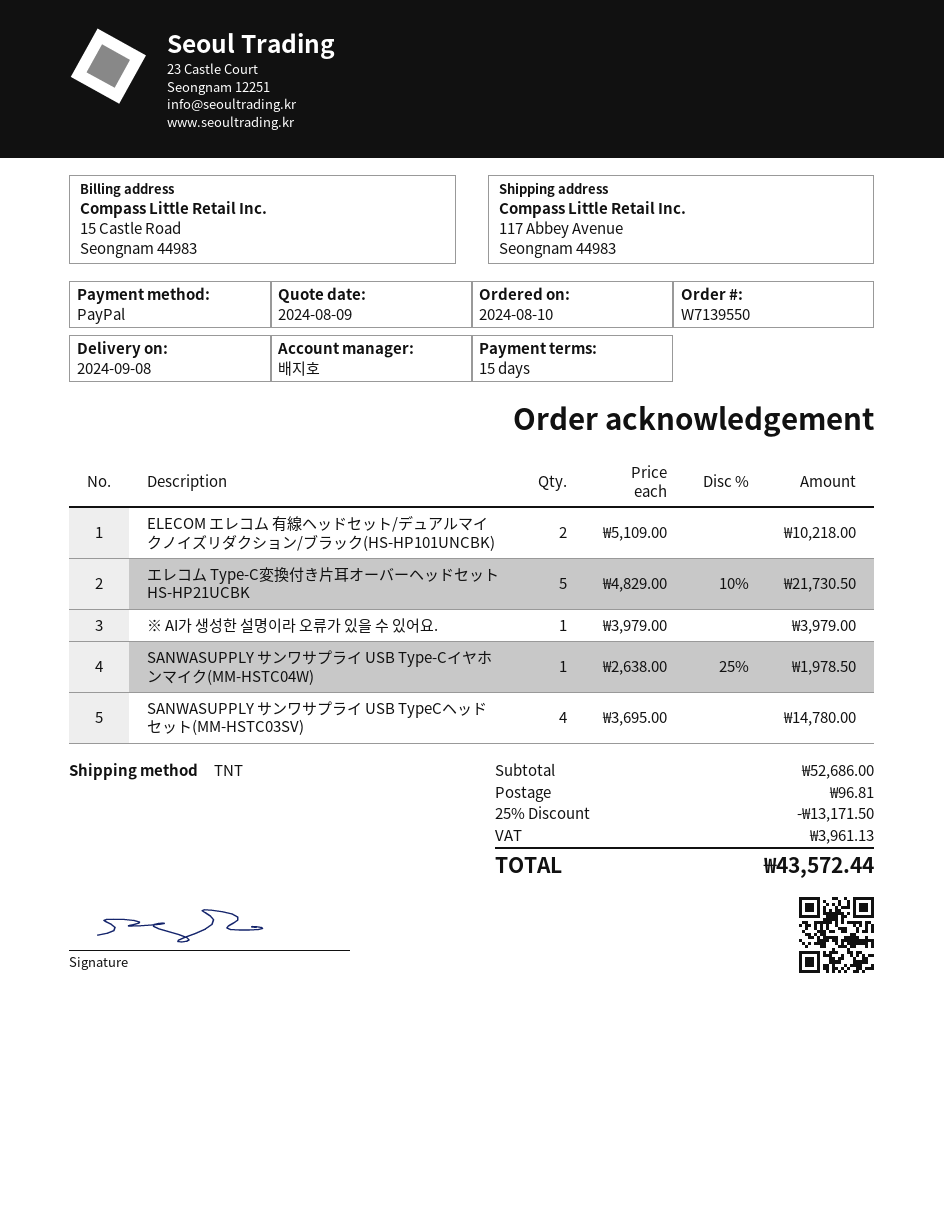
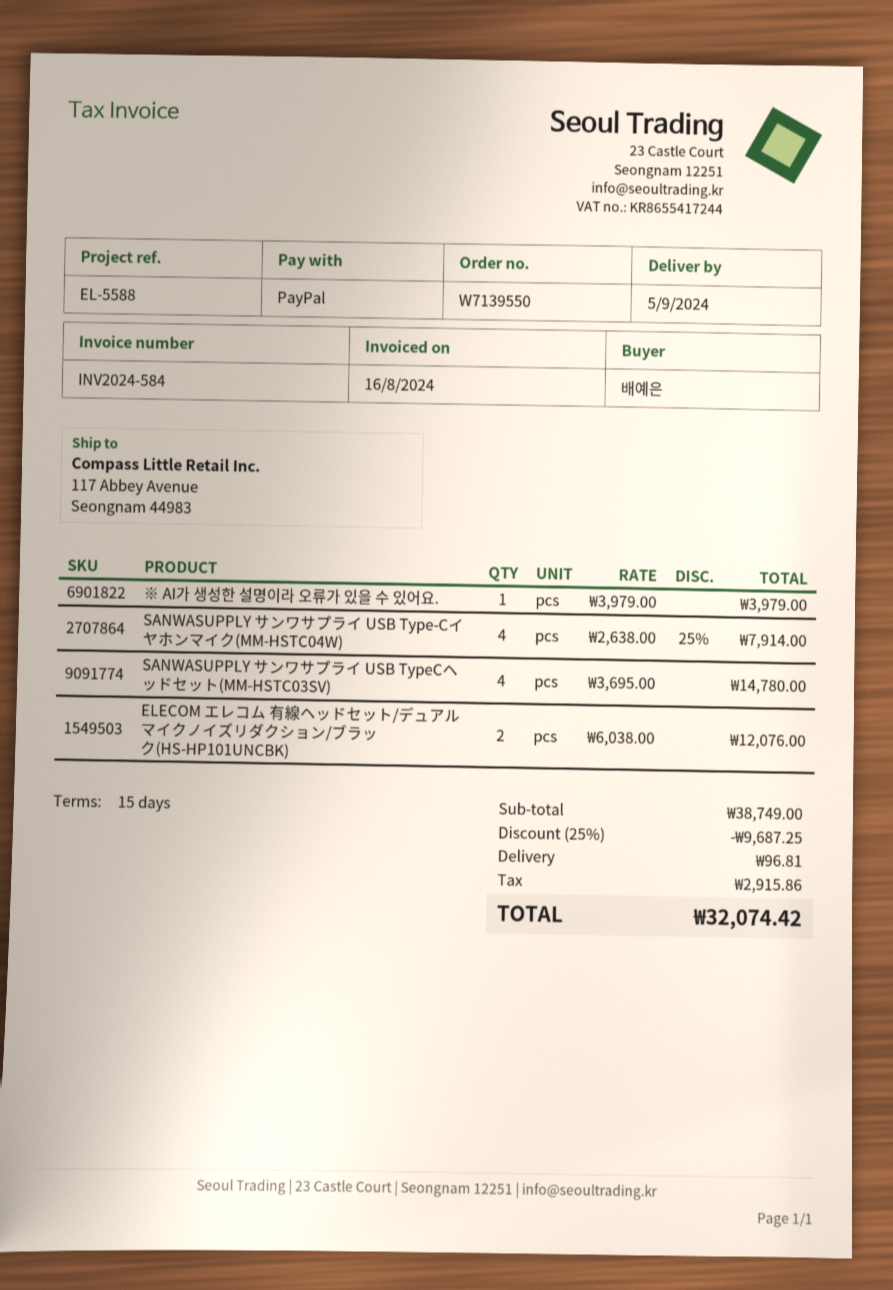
delivery date: 2024-09-08 -> 2024-09-05
ELECOM エレコム 有線ヘッドセット/デュアルマイクノイズリダクション/ブラック(HS-HP101UNCBK): 2 x 5109.00 = 10218.00 -> 2 x 6038.00 = 12076.00
エレコム Type-C変換付き片耳オーバーヘッドセット HS-HP21UCBK: 5 x 4829.00 - 10% = 21730.50 -> none
SANWASUPPLY サンワサプライ USB Type-Cイヤホンマイク(MM-HSTC04W): 1 x 2638.00 - 25% = 1978.50 -> 4 x 2638.00 - 25% = 7914.00
subtotal: 52686.00 -> 38749.00
discount: 25% = 13171.50 -> 25% = 9687.25
tax: 3961.13 -> 2915.86
total: 43572.44 -> 32074.42

